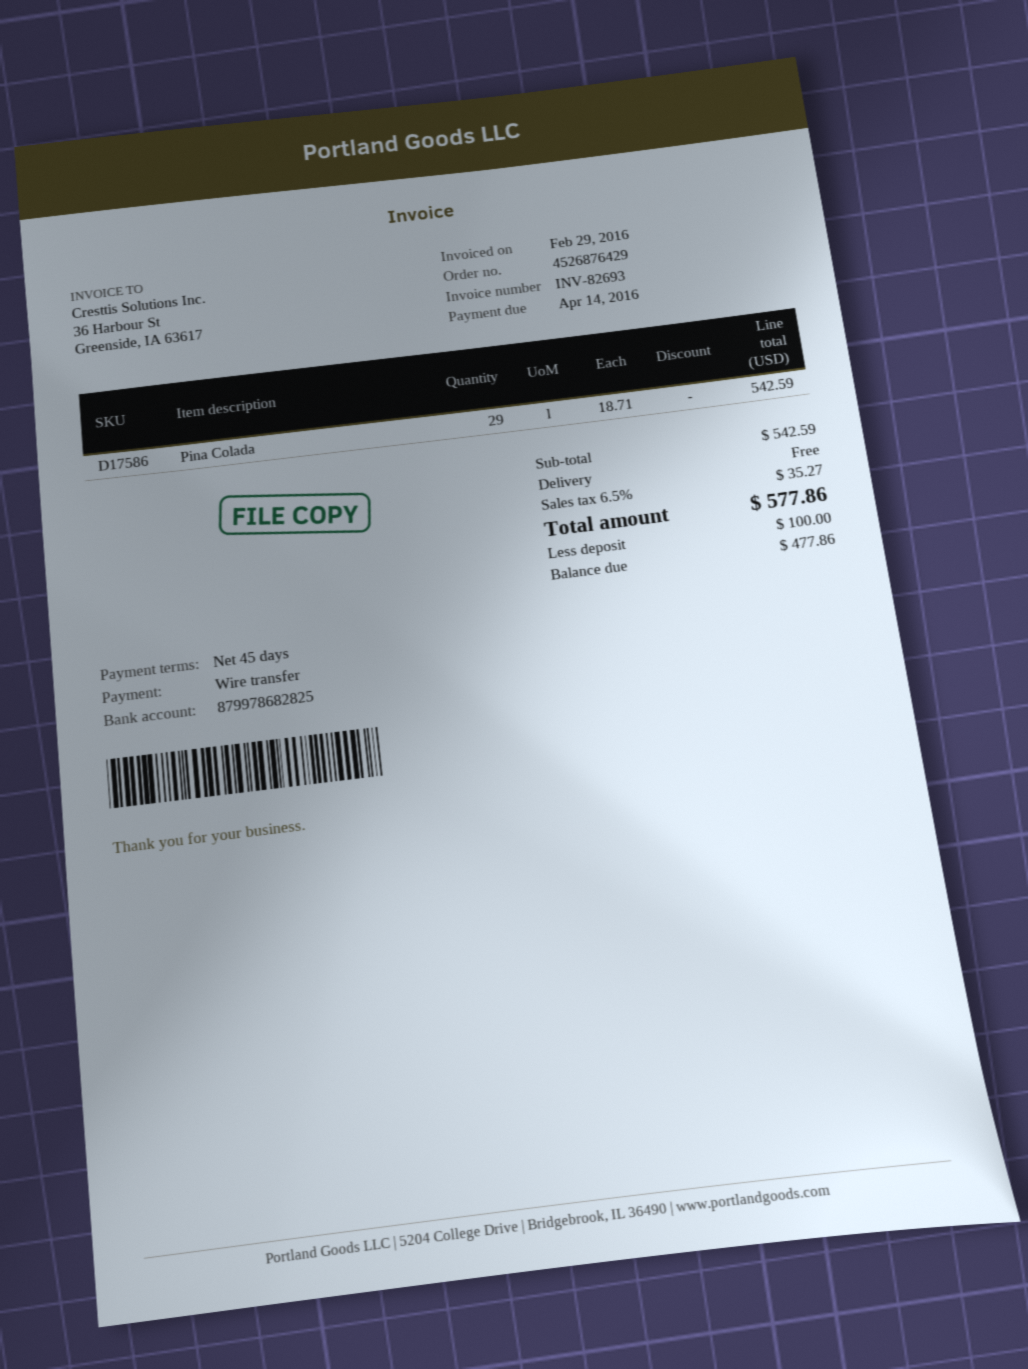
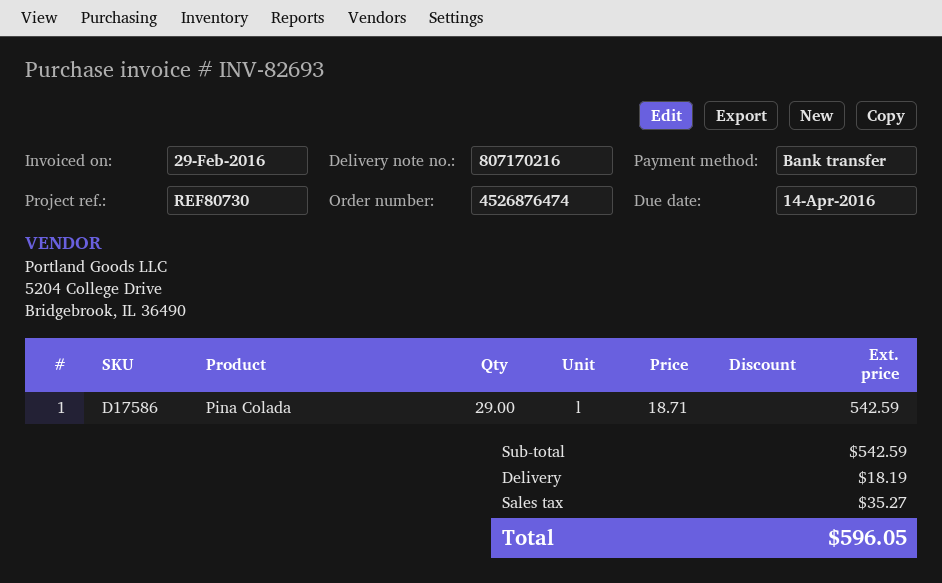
order number: 4526876429 -> 4526876474
shipping: 0.00 -> 18.19
total: 577.86 -> 596.05

